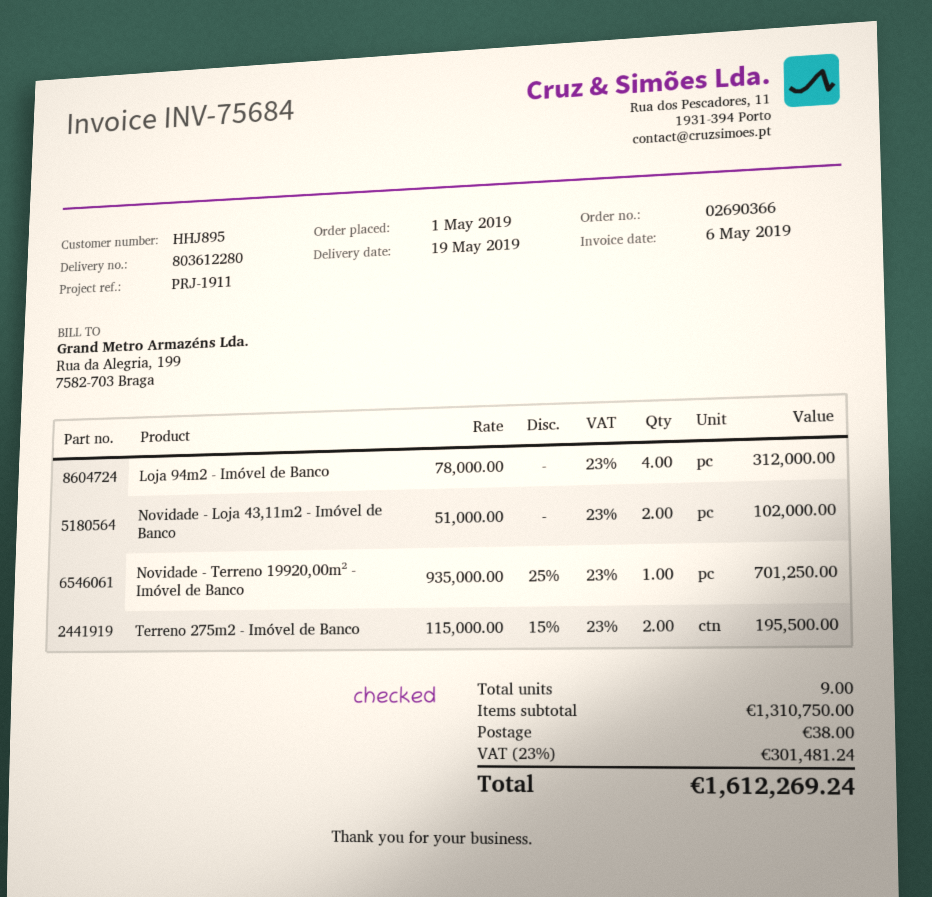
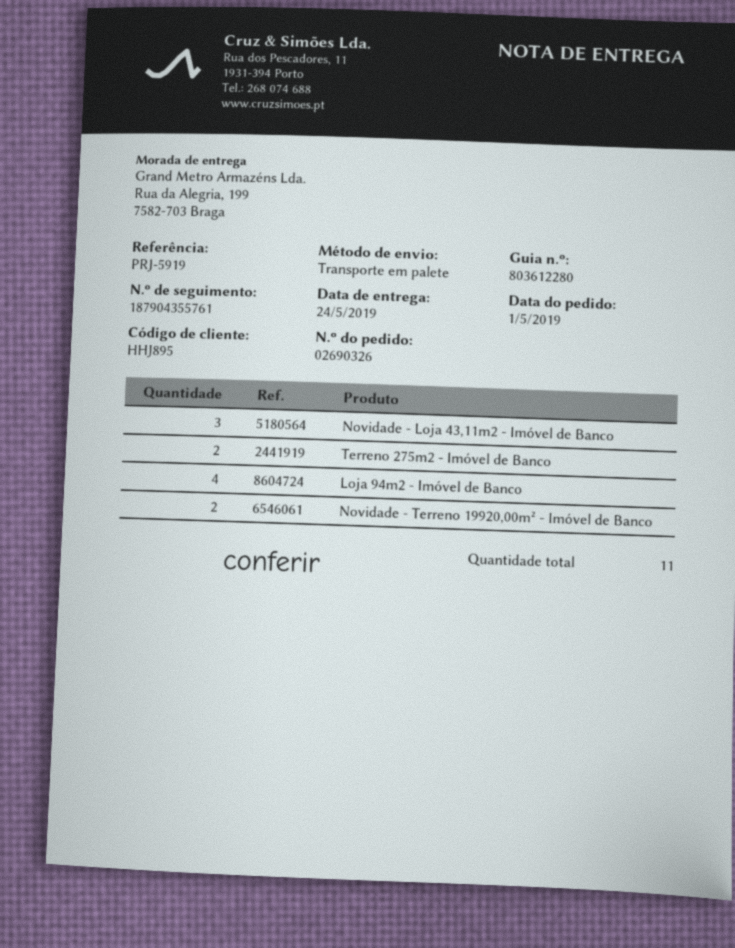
order number: 02690366 -> 02690326
delivery date: 2019-05-19 -> 2019-05-24
reference: PRJ-1911 -> PRJ-5919
Novidade - Loja 43,11m2 - Imóvel de Banco: 2 -> 3
Novidade - Terreno 19920,00m² - Imóvel de Banco: 1 -> 2
total quantity: 9 -> 11

